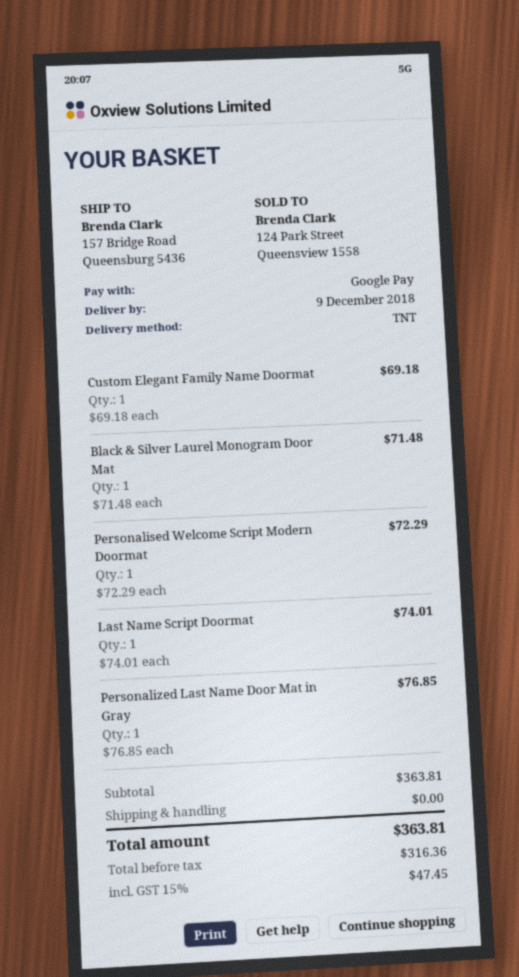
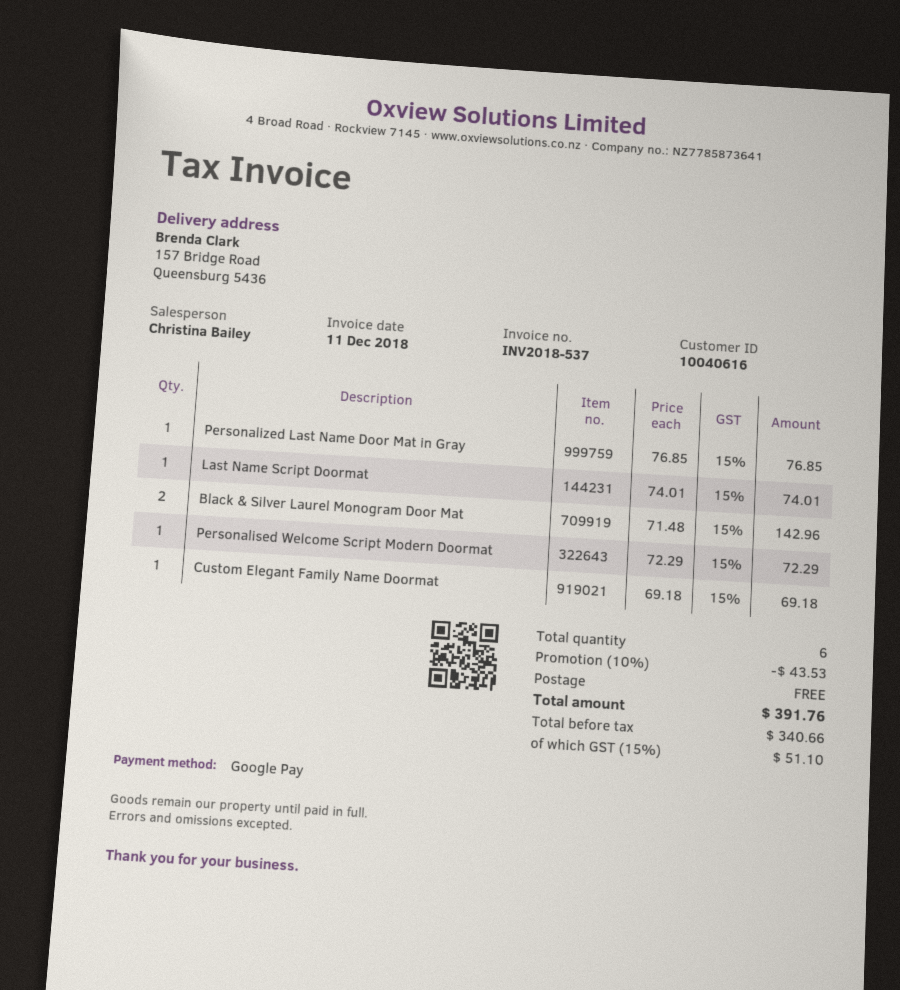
Black & Silver Laurel Monogram Door Mat: 1 x 71.48 = 71.48 -> 2 x 71.48 = 142.96
discount: none -> 10% = 43.53
net: 316.36 -> 340.66
tax: 15% = 47.45 -> 15% = 51.10
total: 363.81 -> 391.76

